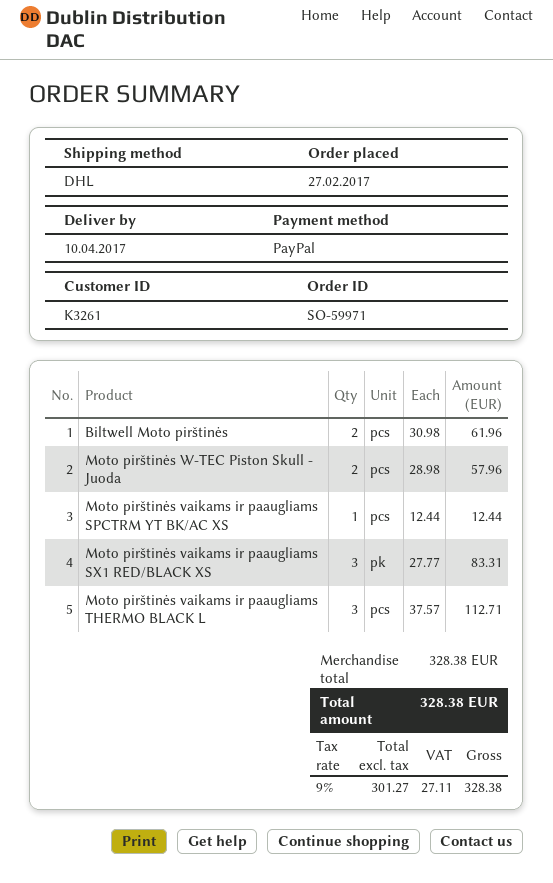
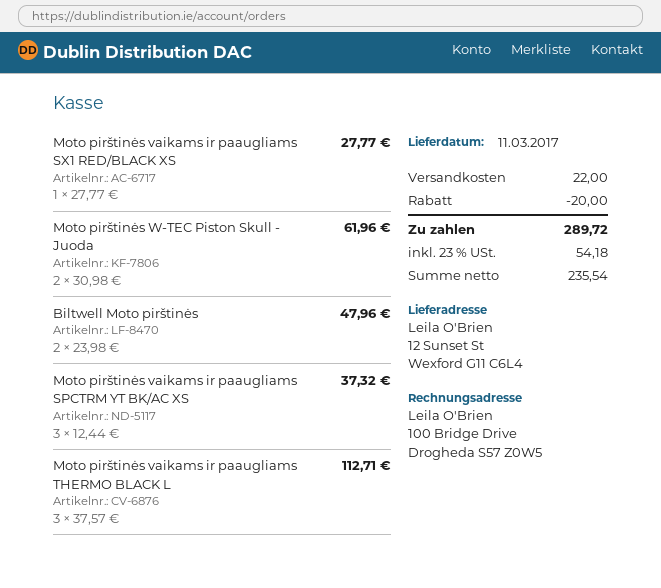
delivery date: 2017-04-10 -> 2017-03-11
Biltwell Moto pirštinės: 2 x 30.98 = 61.96 -> 2 x 23.98 = 47.96
Moto pirštinės W-TEC Piston Skull - Juoda: 2 x 28.98 = 57.96 -> 2 x 30.98 = 61.96
Moto pirštinės vaikams ir paaugliams SPCTRM YT BK/AC XS: 1 x 12.44 = 12.44 -> 3 x 12.44 = 37.32
Moto pirštinės vaikams ir paaugliams SX1 RED/BLACK XS: 3 x 27.77 = 83.31 -> 1 x 27.77 = 27.77
discount: none -> 20.00
shipping: none -> 22.00
net: 301.27 -> 235.54
tax: 9% = 27.11 -> 23% = 54.18
total: 328.38 -> 289.72

